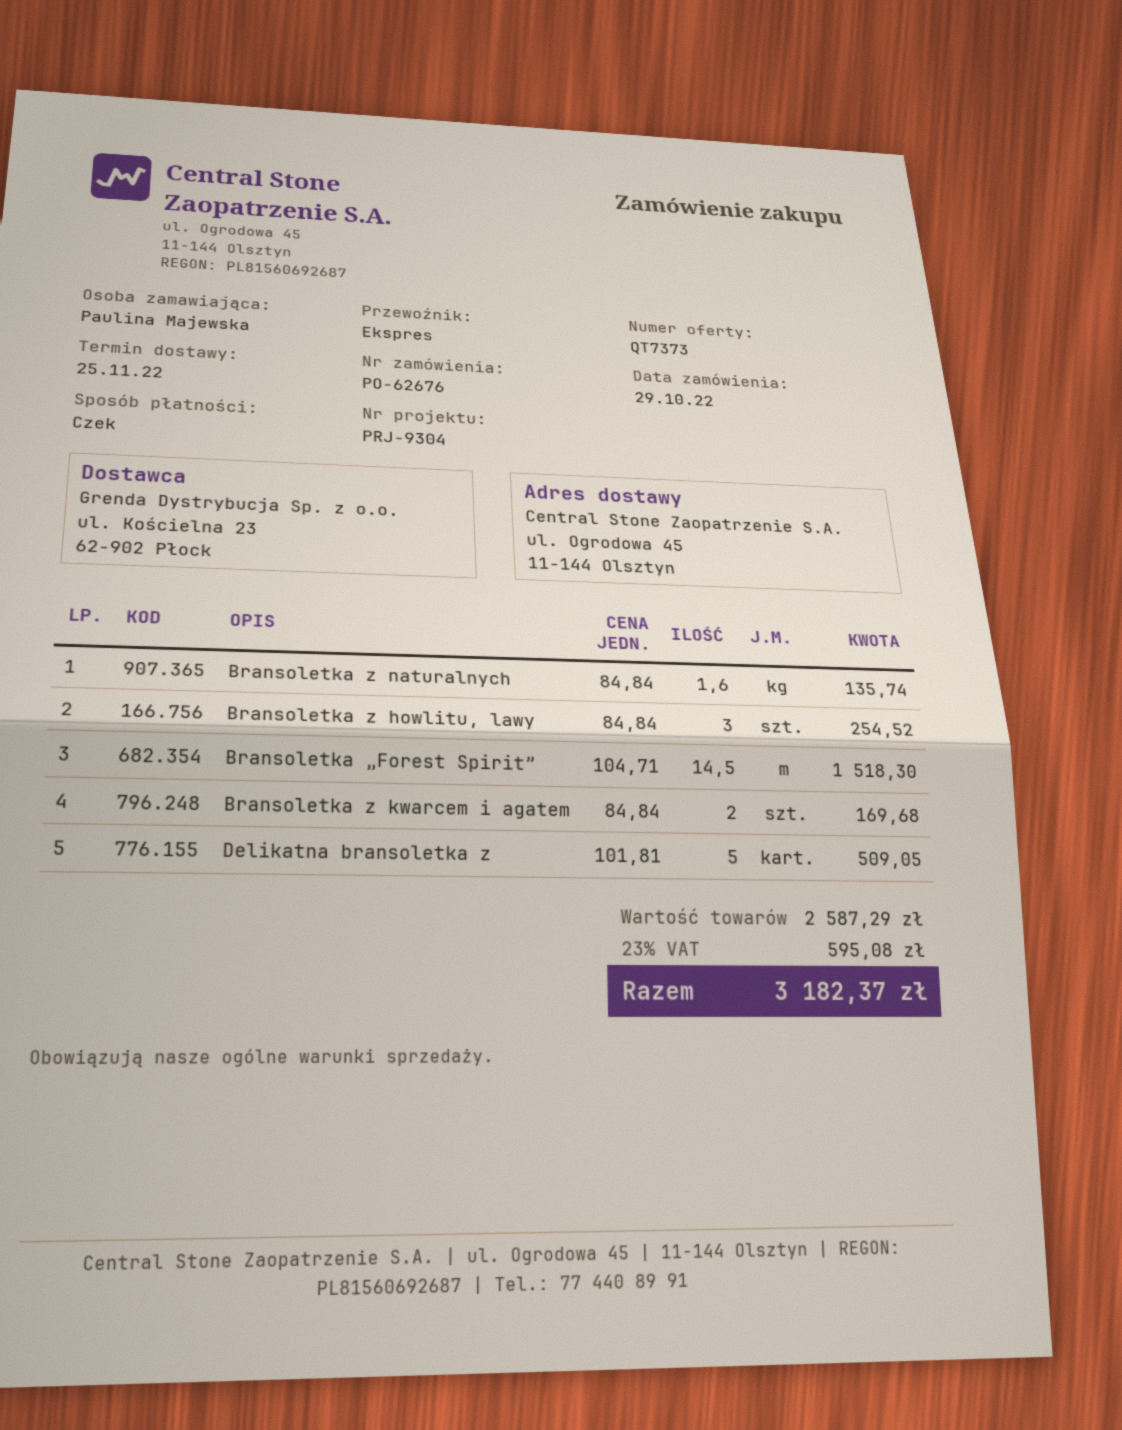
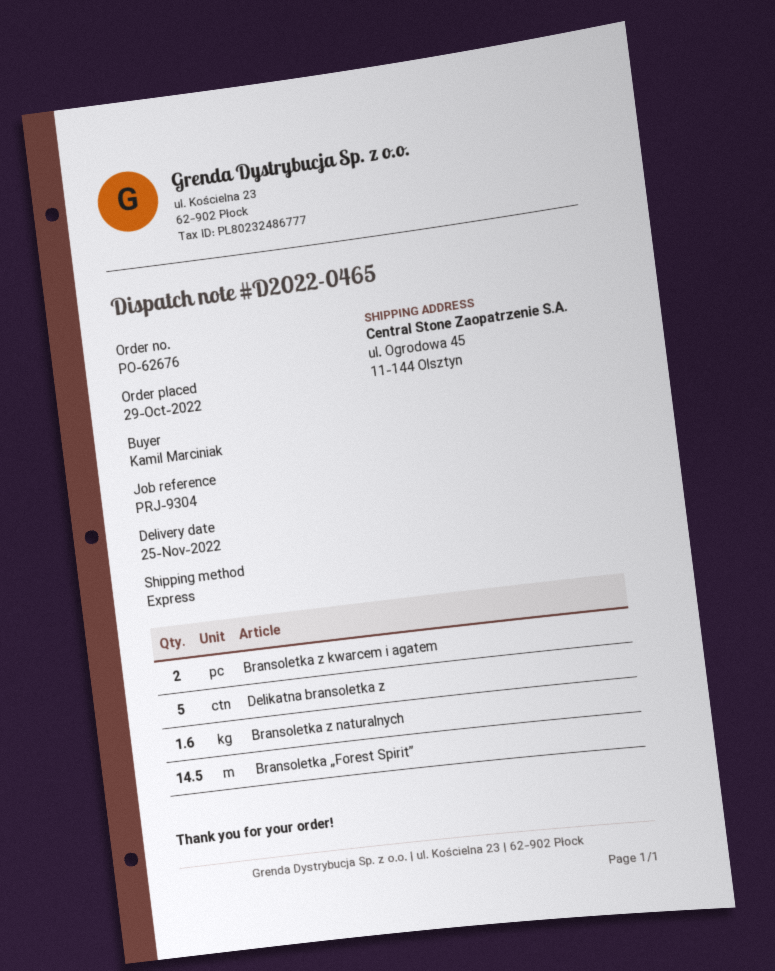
ordered by: Paulina Majewska -> Kamil Marciniak
Bransoletka z howlitu, lawy: 3 -> none

